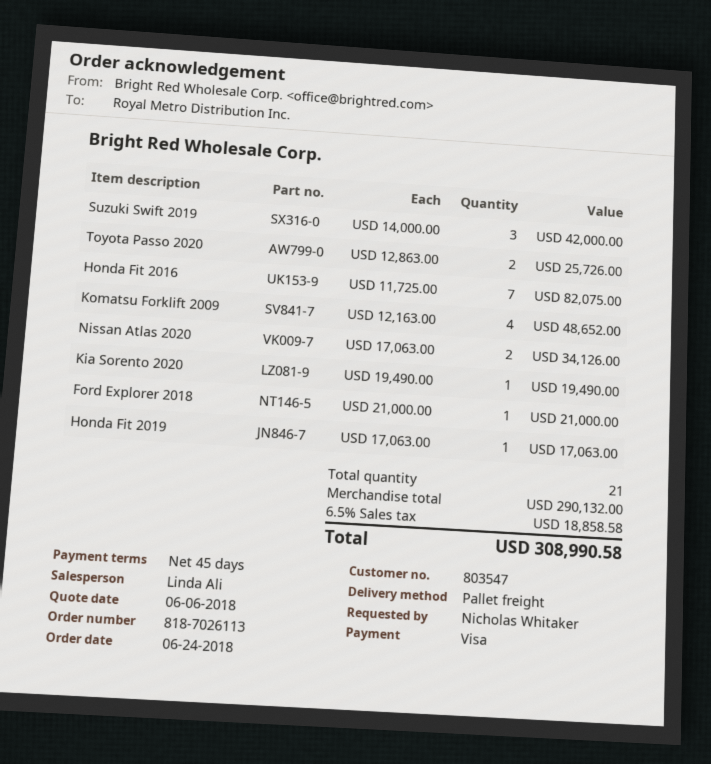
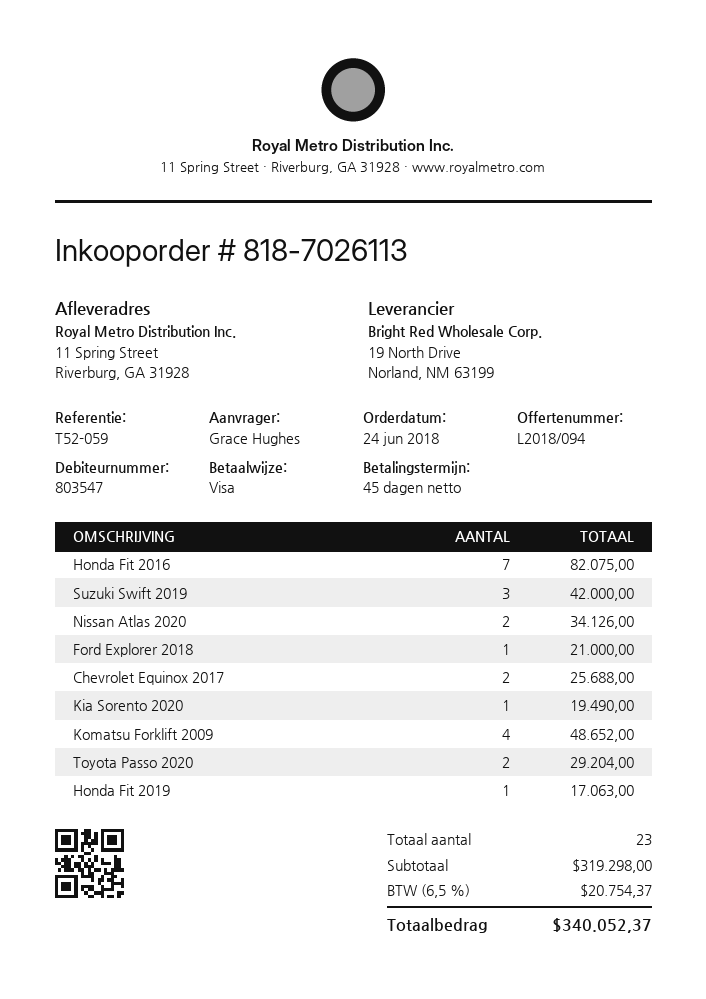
ordered by: Nicholas Whitaker -> Grace Hughes
Toyota Passo 2020: 2 for 25726.00 -> 2 for 29204.00
Chevrolet Equinox 2017: none -> 2 for 25688.00
total quantity: 21 -> 23
subtotal: 290132.00 -> 319298.00
tax: 6.5% = 18858.58 -> 6.5% = 20754.37
total: 308990.58 -> 340052.37

